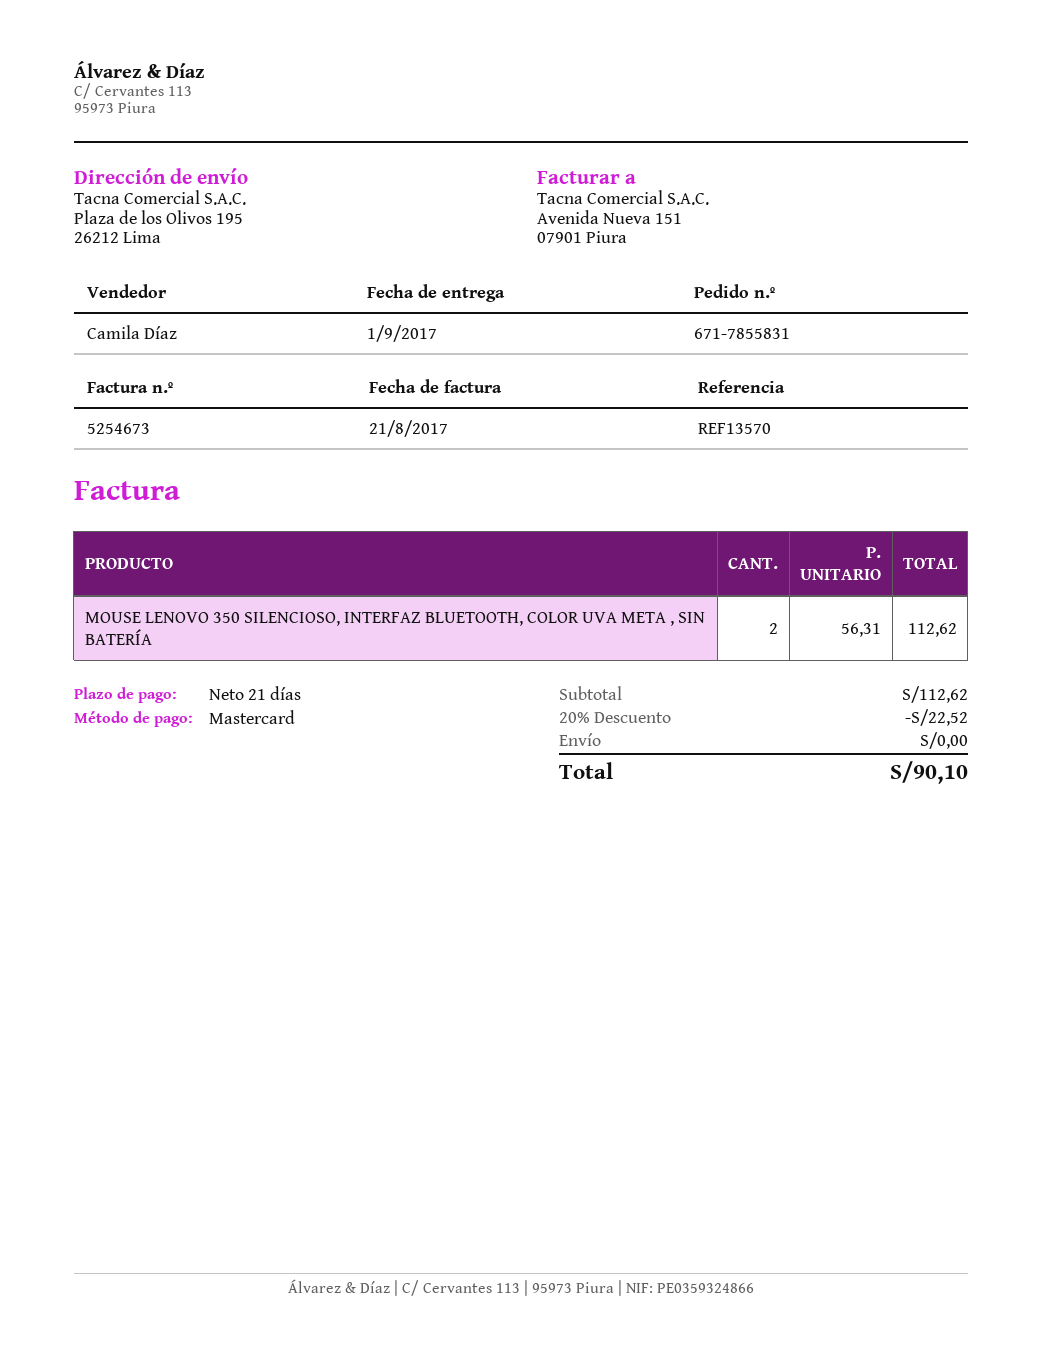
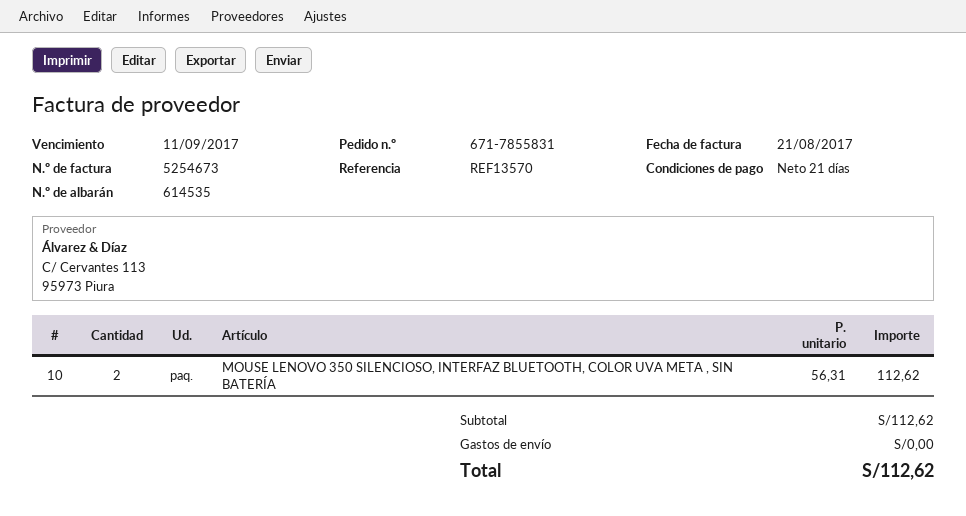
discount: 20% = 22.52 -> none
total: 90.10 -> 112.62

